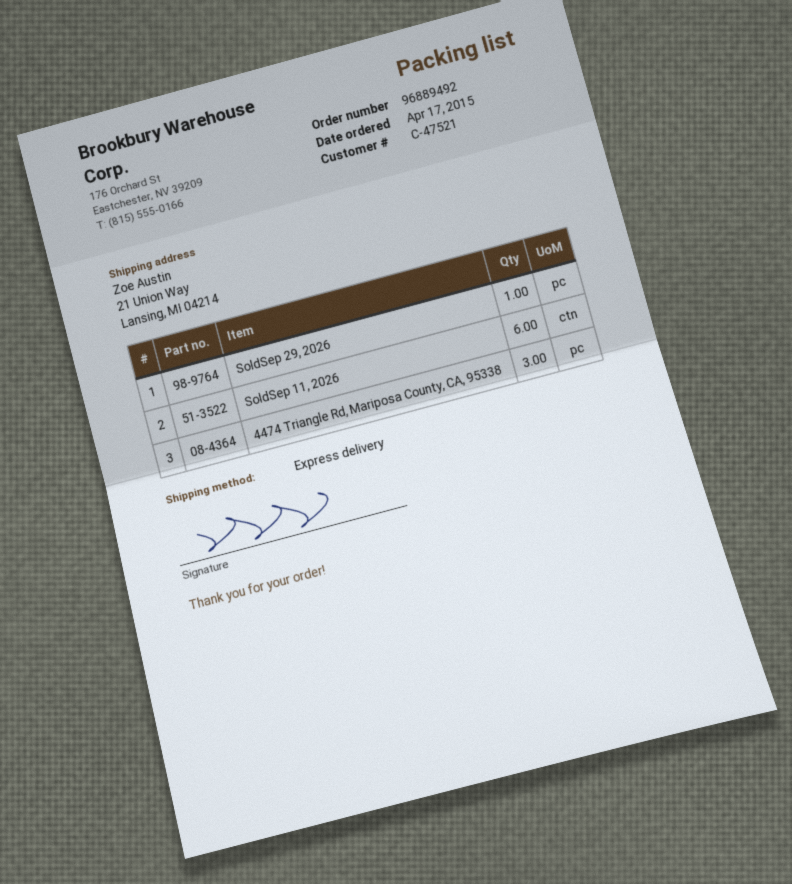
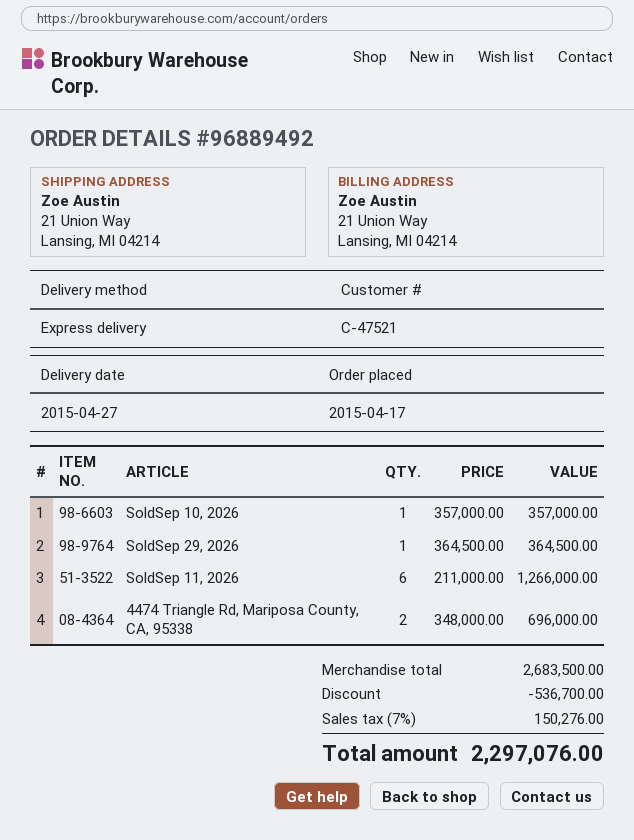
4474 Triangle Rd, Mariposa County, CA, 95338: 3 -> 2
SoldSep 10, 2026: none -> 1

